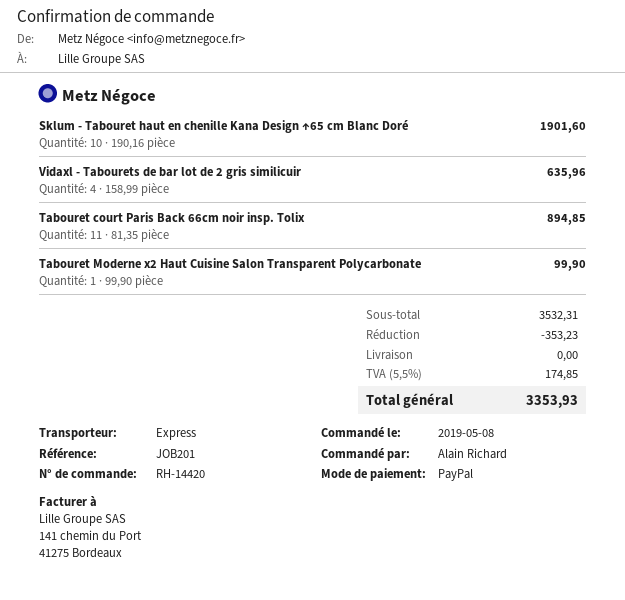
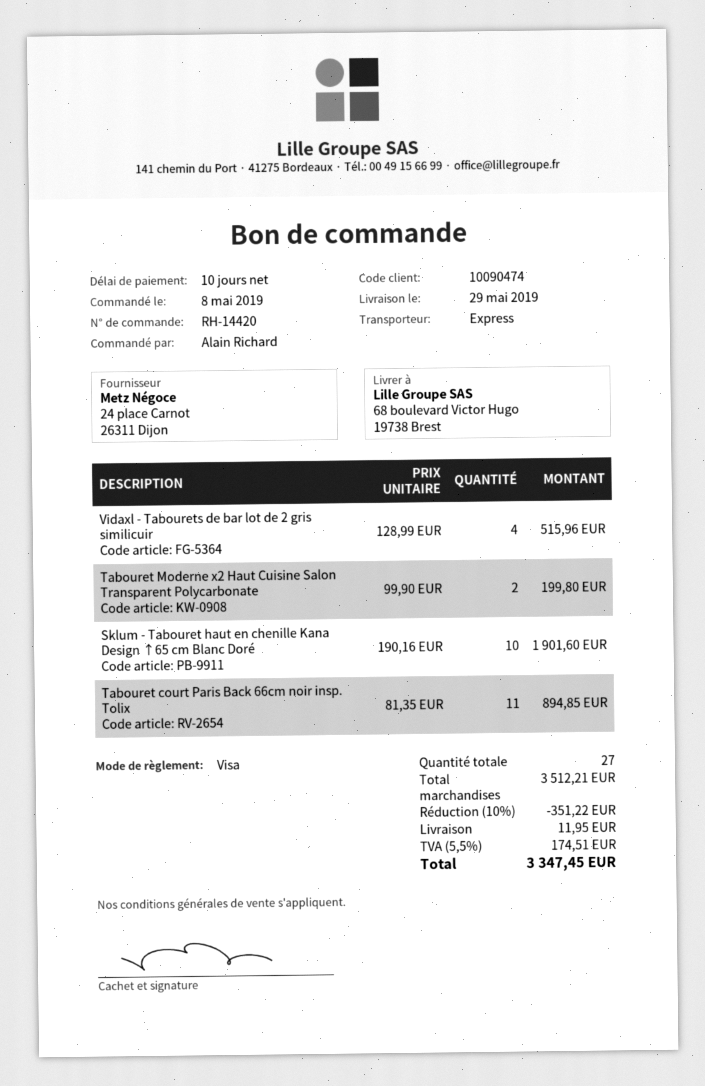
payment method: PayPal -> Visa
Vidaxl - Tabourets de bar lot de 2 gris similicuir: 4 x 158.99 = 635.96 -> 4 x 128.99 = 515.96
Tabouret Moderne x2 Haut Cuisine Salon Transparent Polycarbonate: 1 x 99.90 = 99.90 -> 2 x 99.90 = 199.80
subtotal: 3532.31 -> 3512.21
discount: 353.23 -> 351.22
shipping: 0.00 -> 11.95
tax: 5.5% = 174.85 -> 5.5% = 174.51
total: 3353.93 -> 3347.45

